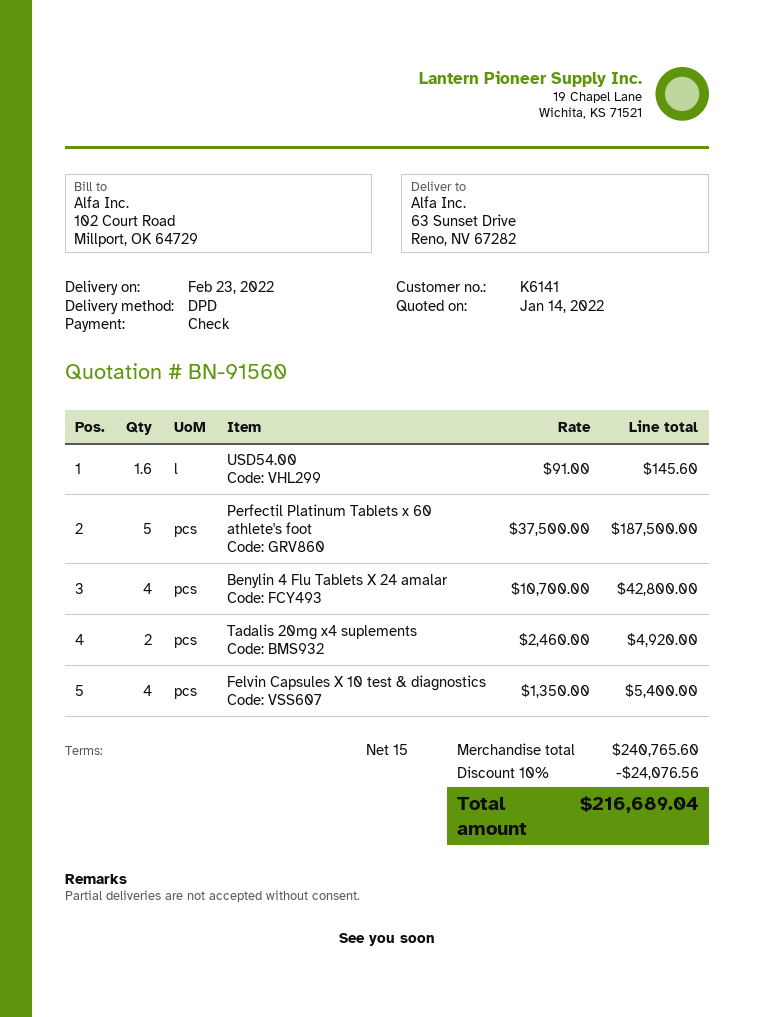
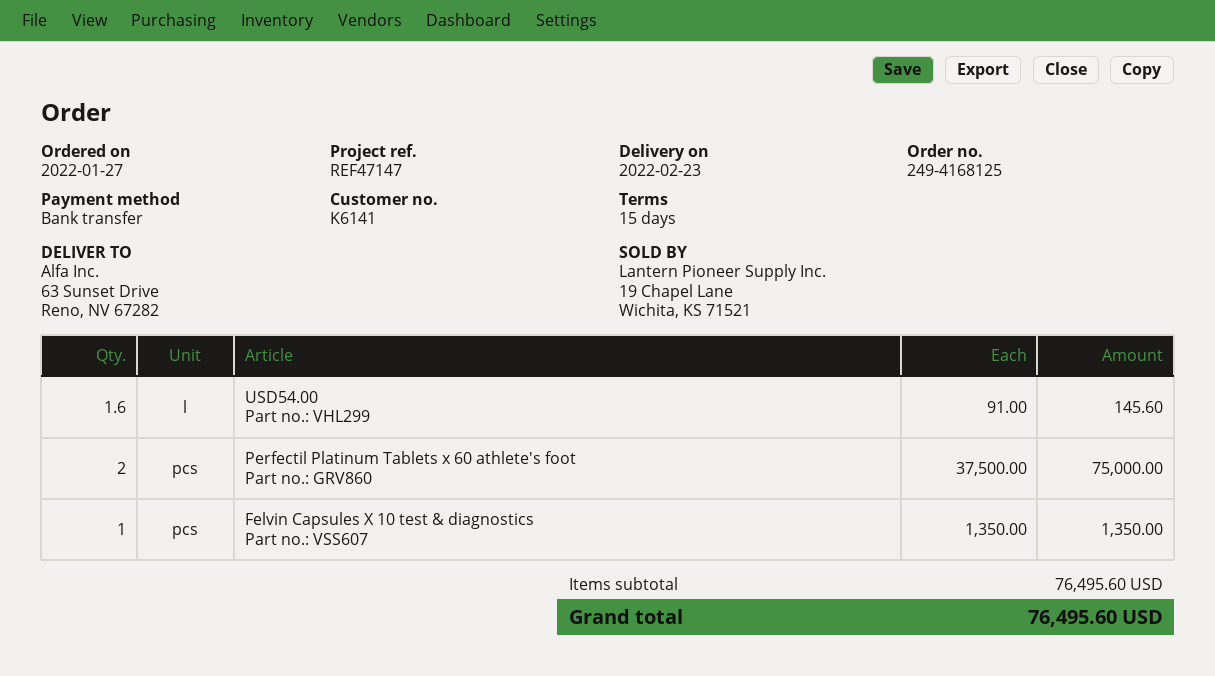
payment method: cheque -> bank transfer
Perfectil Platinum Tablets x 60 athlete's foot: 5 x 37500.00 = 187500.00 -> 2 x 37500.00 = 75000.00
Benylin 4 Flu Tablets X 24 amalar: 4 x 10700.00 = 42800.00 -> none
Tadalis 20mg x4 suplements: 2 x 2460.00 = 4920.00 -> none
Felvin Capsules X 10 test & diagnostics: 4 x 1350.00 = 5400.00 -> 1 x 1350.00 = 1350.00
subtotal: 240765.60 -> 76495.60
discount: 10% = 24076.56 -> none
total: 216689.04 -> 76495.60

